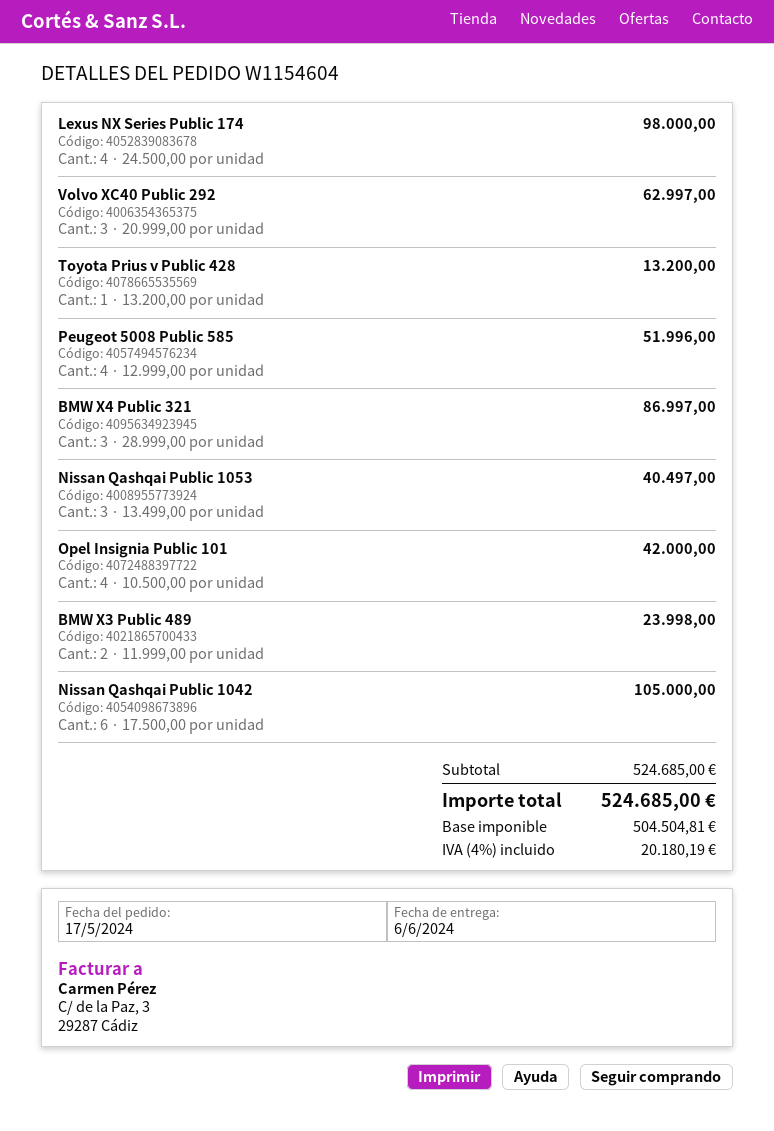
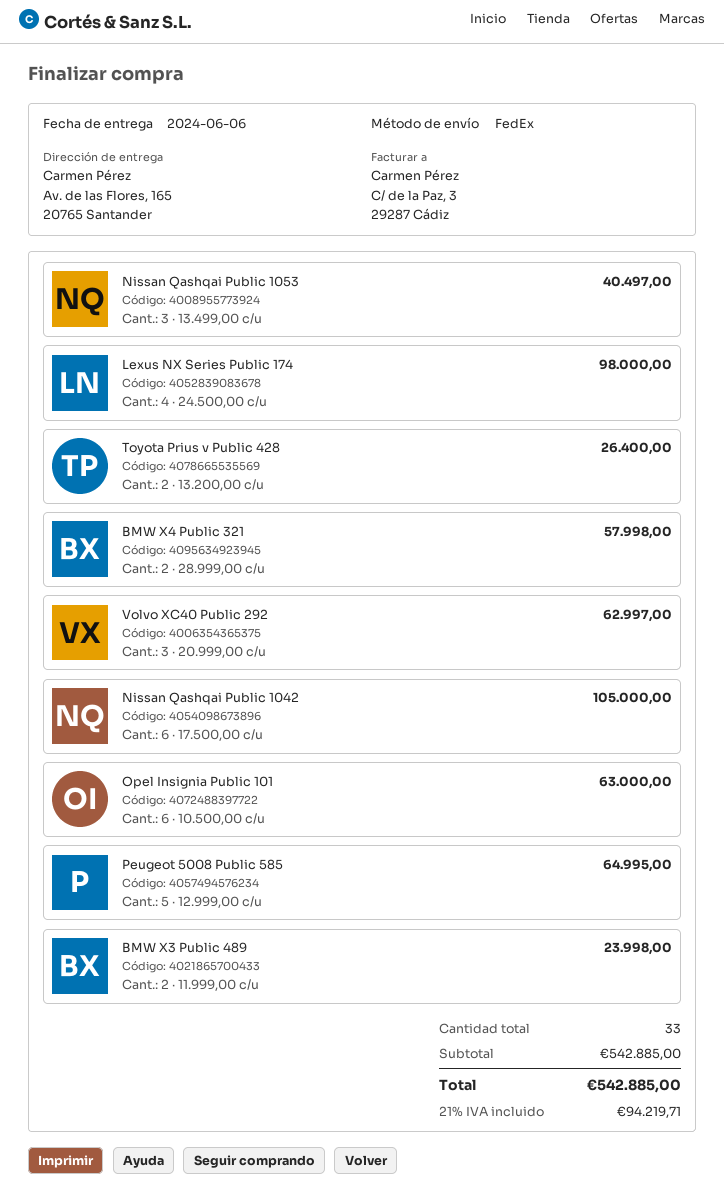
Toyota Prius v Public 428: 1 x 13200.00 = 13200.00 -> 2 x 13200.00 = 26400.00
Peugeot 5008 Public 585: 4 x 12999.00 = 51996.00 -> 5 x 12999.00 = 64995.00
BMW X4 Public 321: 3 x 28999.00 = 86997.00 -> 2 x 28999.00 = 57998.00
Opel Insignia Public 101: 4 x 10500.00 = 42000.00 -> 6 x 10500.00 = 63000.00
subtotal: 524685.00 -> 542885.00
tax: 4% = 20180.19 -> 21% = 94219.71
total: 524685.00 -> 542885.00

